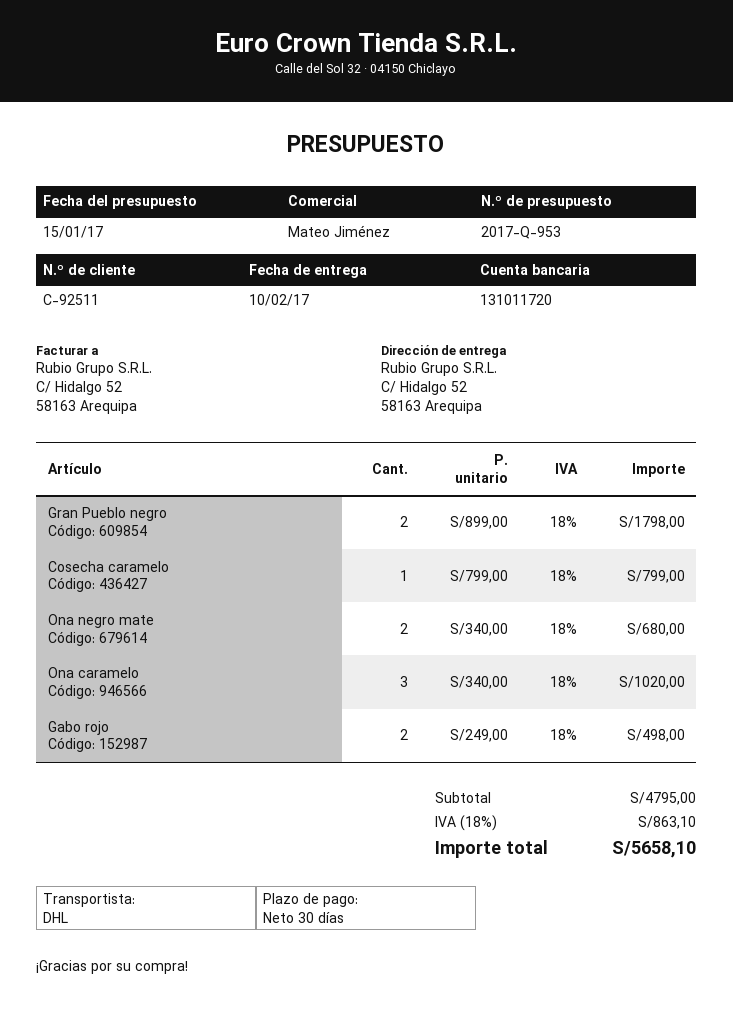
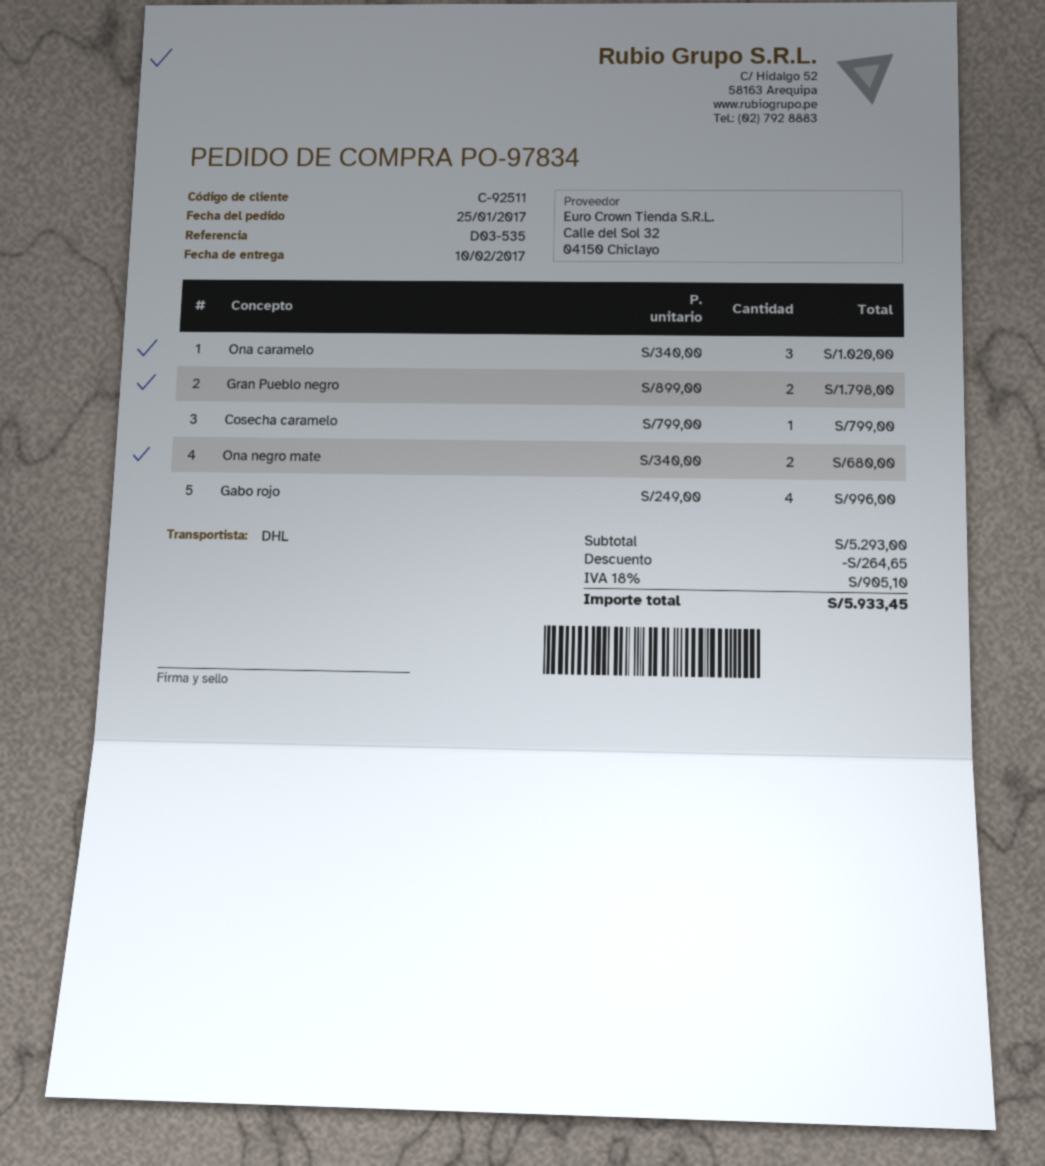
Gabo rojo: 2 x 249.00 = 498.00 -> 4 x 249.00 = 996.00
subtotal: 4795.00 -> 5293.00
discount: none -> 264.65
tax: 18% = 863.10 -> 18% = 905.10
total: 5658.10 -> 5933.45

